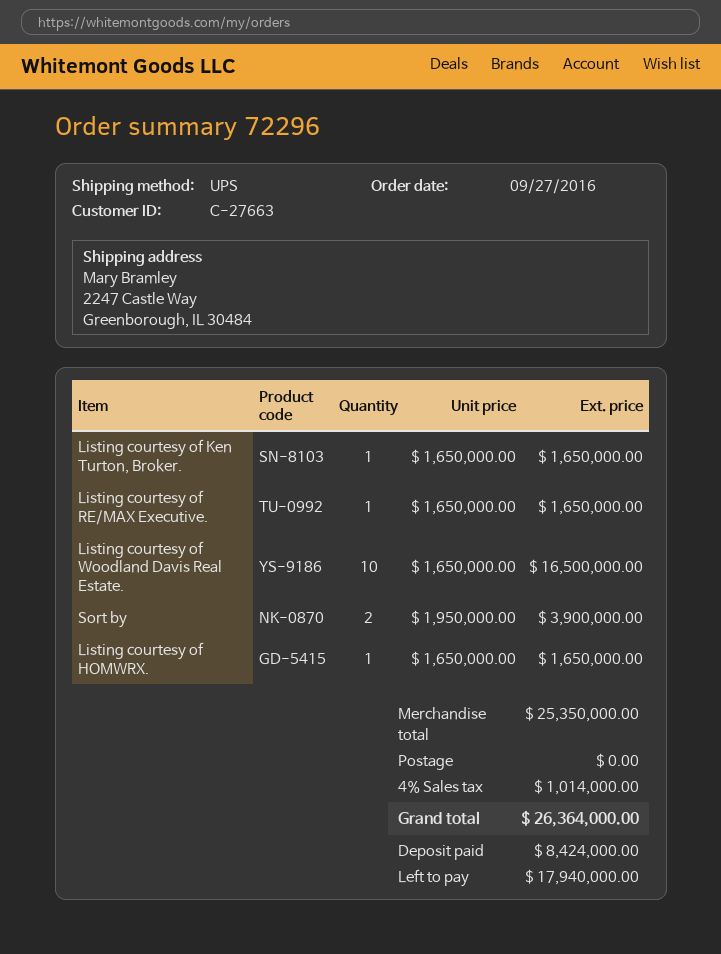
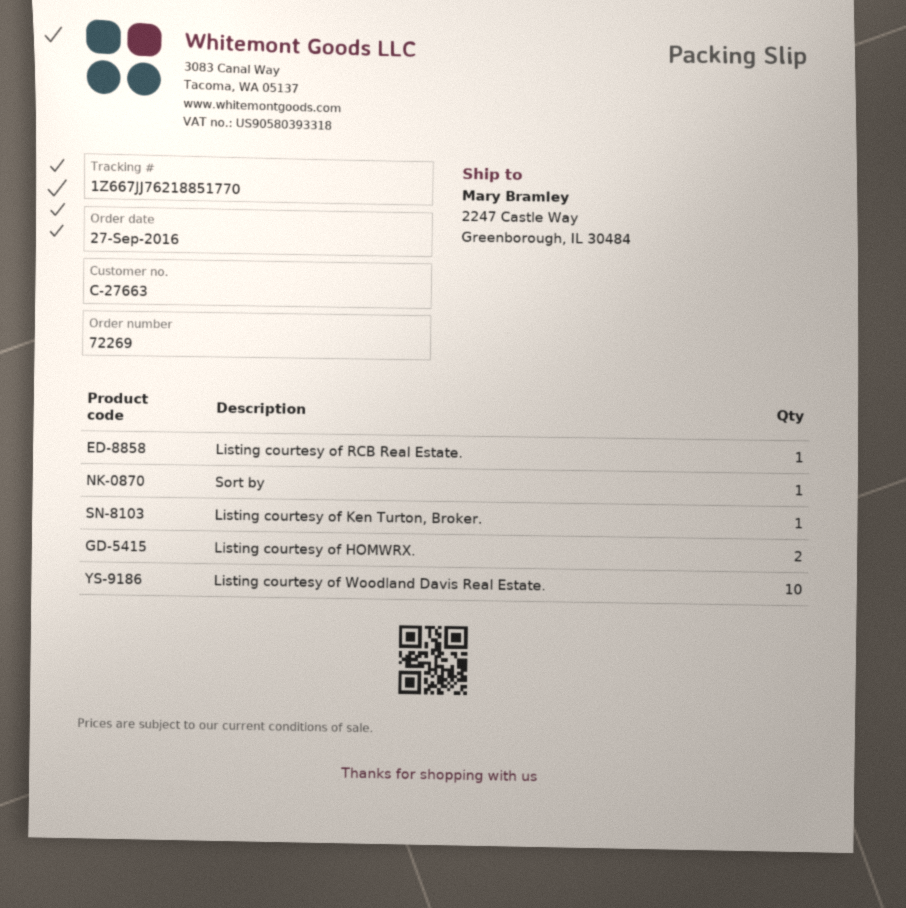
order number: 72296 -> 72269
Listing courtesy of RE/MAX Executive.: 1 -> none
Sort by: 2 -> 1
Listing courtesy of HOMWRX.: 1 -> 2
Listing courtesy of RCB Real Estate.: none -> 1

